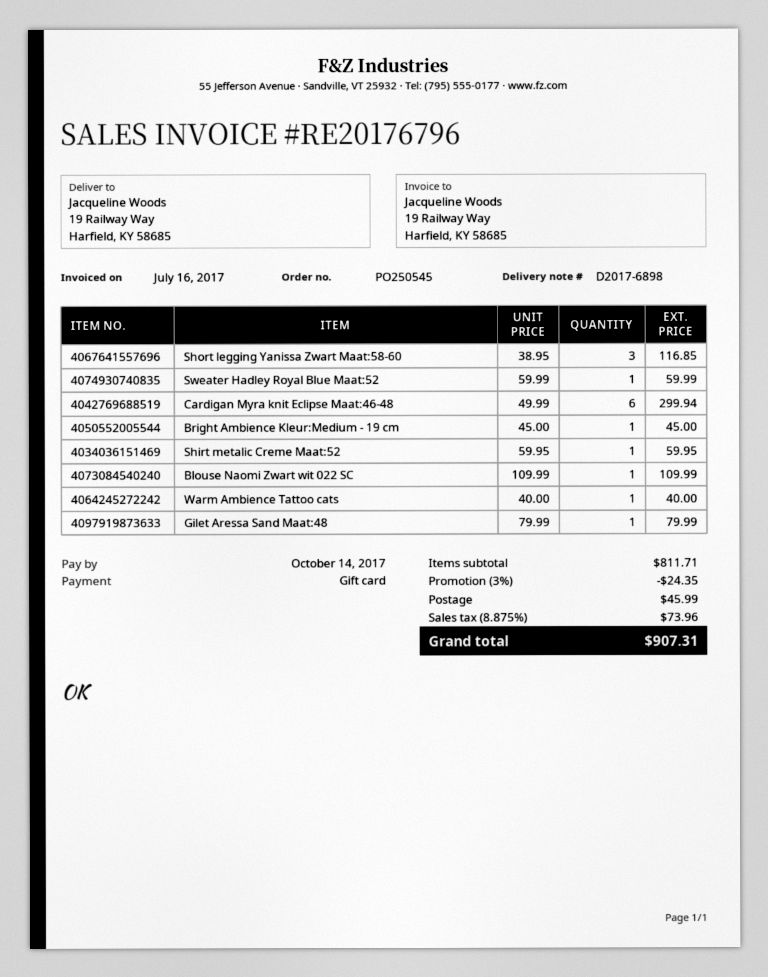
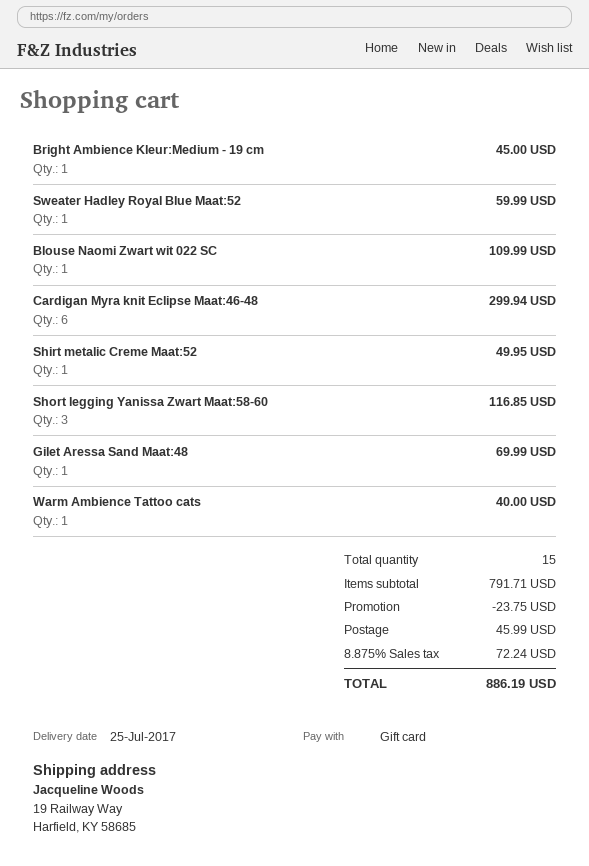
Shirt metalic Creme Maat:52: 1 for 59.95 -> 1 for 49.95
Gilet Aressa Sand Maat:48: 1 for 79.99 -> 1 for 69.99
subtotal: 811.71 -> 791.71
discount: 24.35 -> 23.75
tax: 8.875% = 73.96 -> 8.875% = 72.24
total: 907.31 -> 886.19

